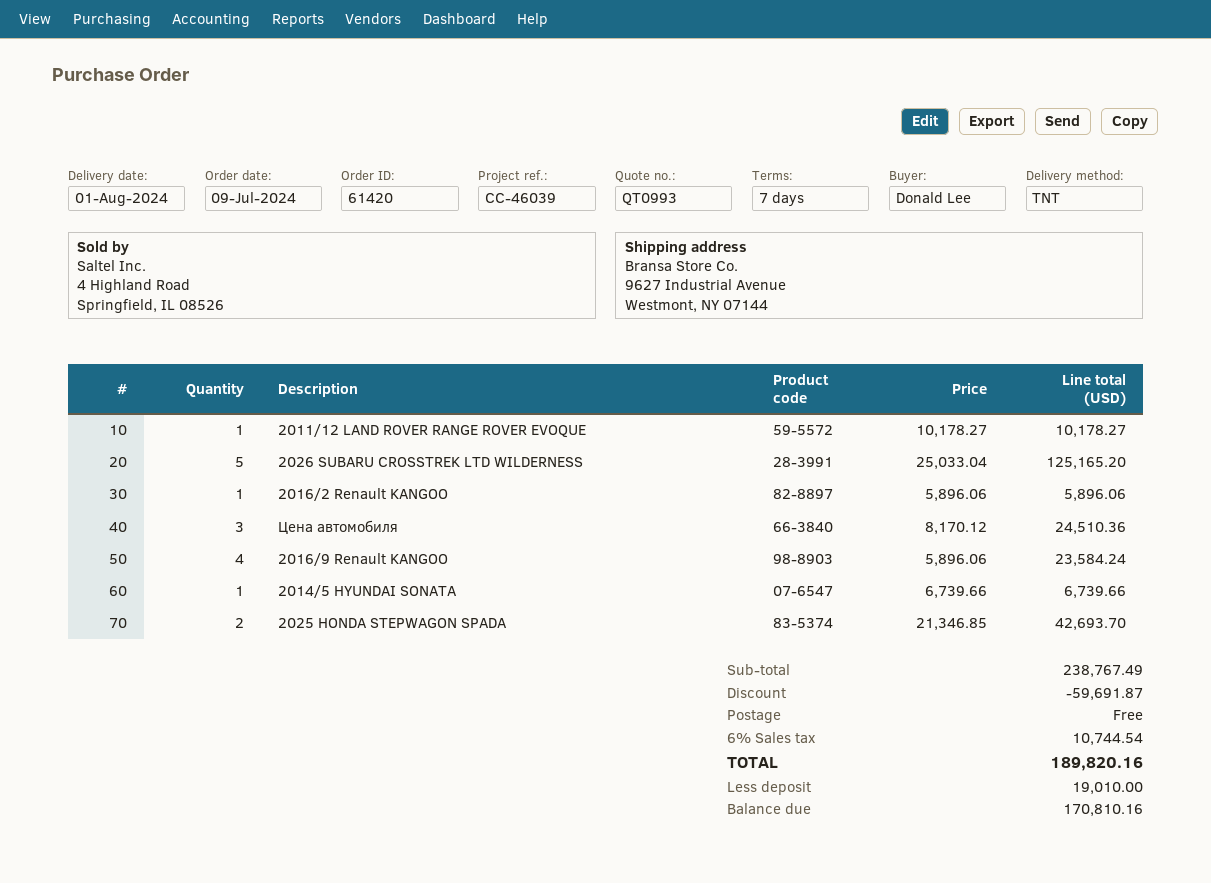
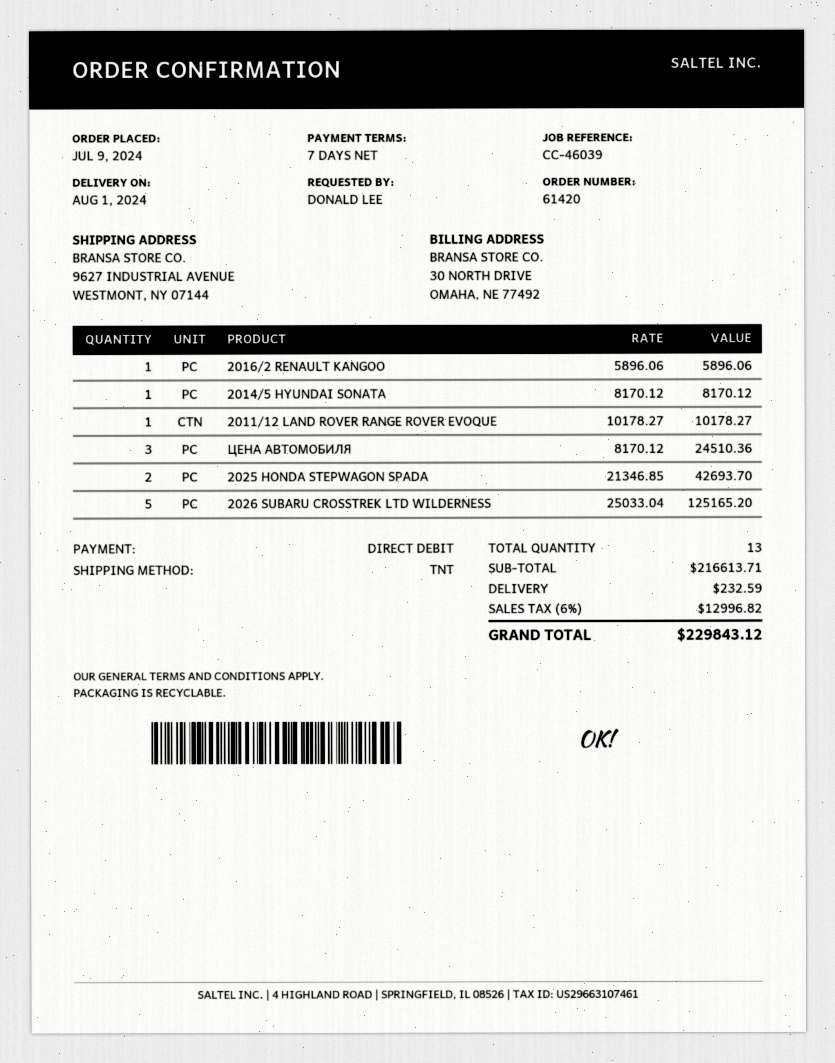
2016/9 Renault KANGOO: 4 x 5896.06 = 23584.24 -> none
2014/5 HYUNDAI SONATA: 1 x 6739.66 = 6739.66 -> 1 x 8170.12 = 8170.12
subtotal: 238767.49 -> 216613.71
discount: 59691.87 -> none
shipping: 0.00 -> 232.59
tax: 6% = 10744.54 -> 6% = 12996.82
total: 189820.16 -> 229843.12

